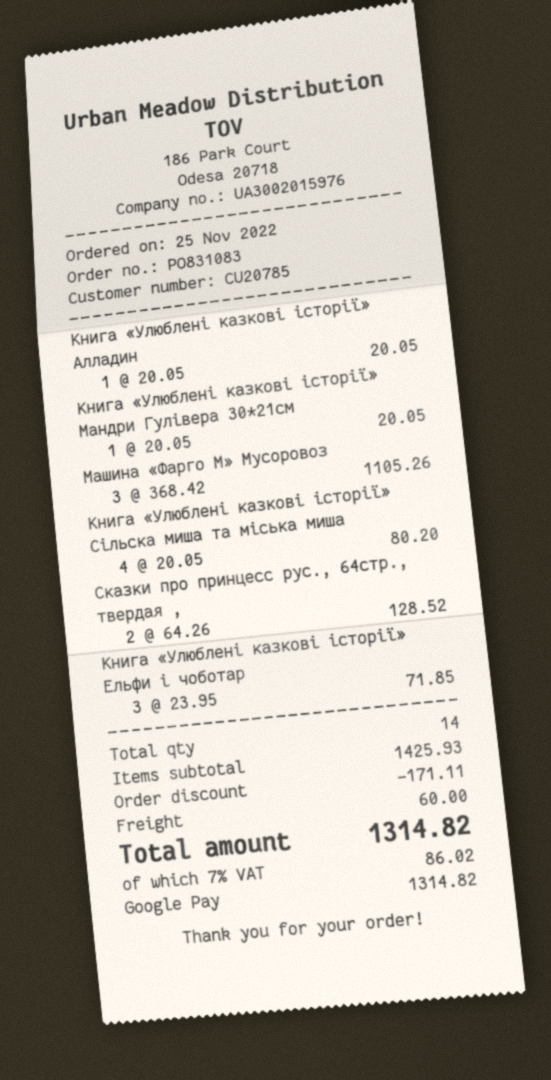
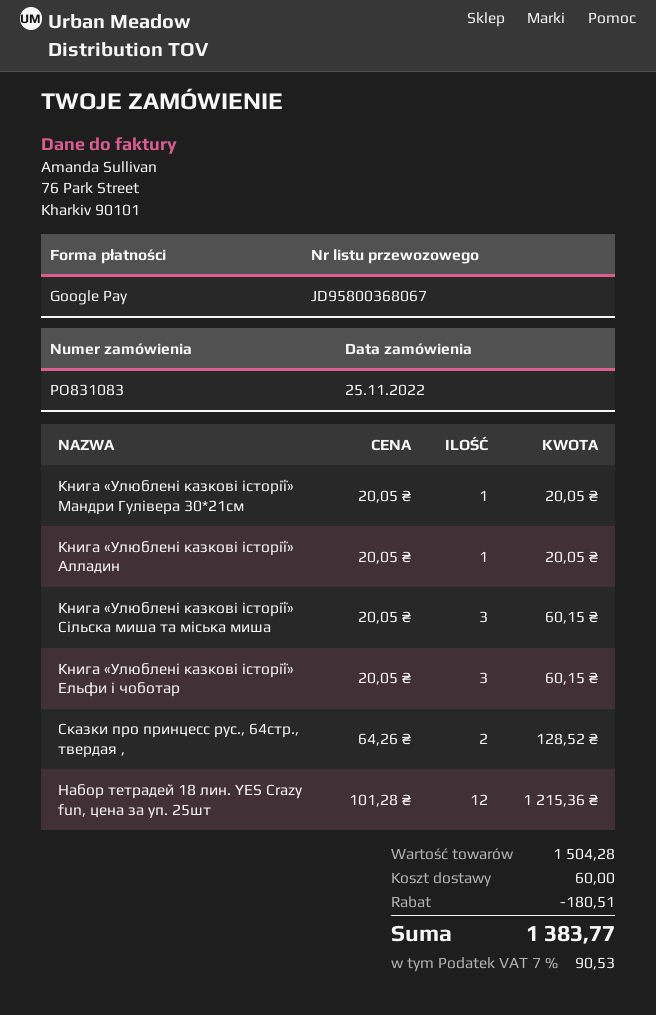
Машина «Фарго М» Мусоровоз: 3 x 368.42 = 1105.26 -> none
Книга «Улюблені казкові історії» Сільска миша та міська миша: 4 x 20.05 = 80.20 -> 3 x 20.05 = 60.15
Книга «Улюблені казкові історії» Ельфи і чоботар: 3 x 23.95 = 71.85 -> 3 x 20.05 = 60.15
Набор тетрадей 18 лин. YES Crazy fun, цена за уп. 25шт: none -> 12 x 101.28 = 1215.36
subtotal: 1425.93 -> 1504.28
discount: 171.11 -> 180.51
tax: 7% = 86.02 -> 7% = 90.53
total: 1314.82 -> 1383.77

